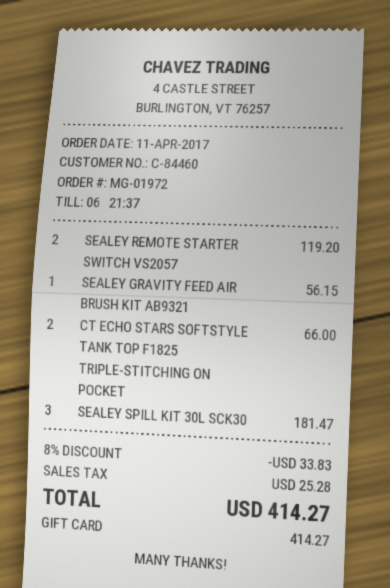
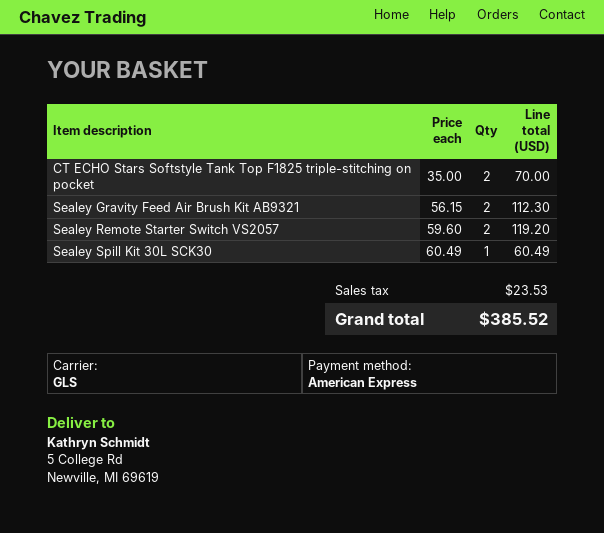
payment method: gift card -> American Express
SEALEY GRAVITY FEED AIR BRUSH KIT AB9321: 1 for 56.15 -> 2 for 112.30
CT ECHO STARS SOFTSTYLE TANK TOP F1825 TRIPLE-STITCHING ON POCKET: 2 for 66.00 -> 2 for 70.00
SEALEY SPILL KIT 30L SCK30: 3 for 181.47 -> 1 for 60.49
discount: 8% = 33.83 -> none
tax: 25.28 -> 23.53
total: 414.27 -> 385.52

